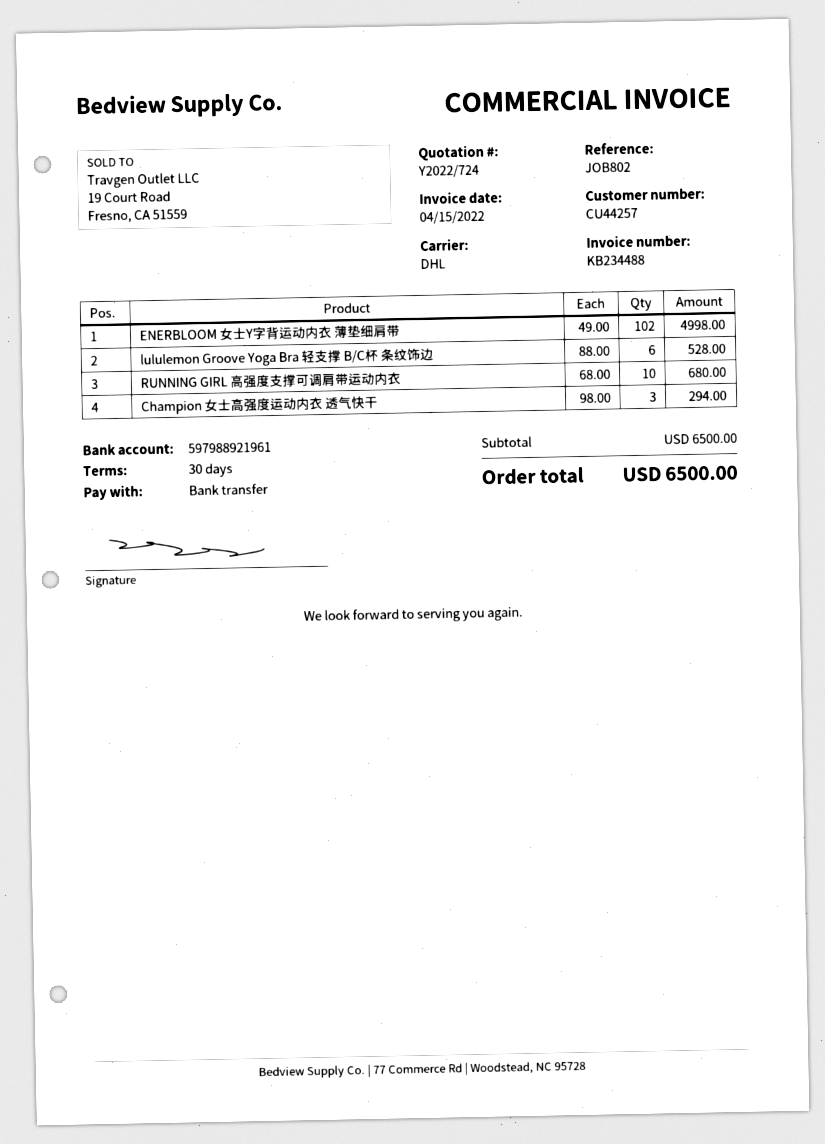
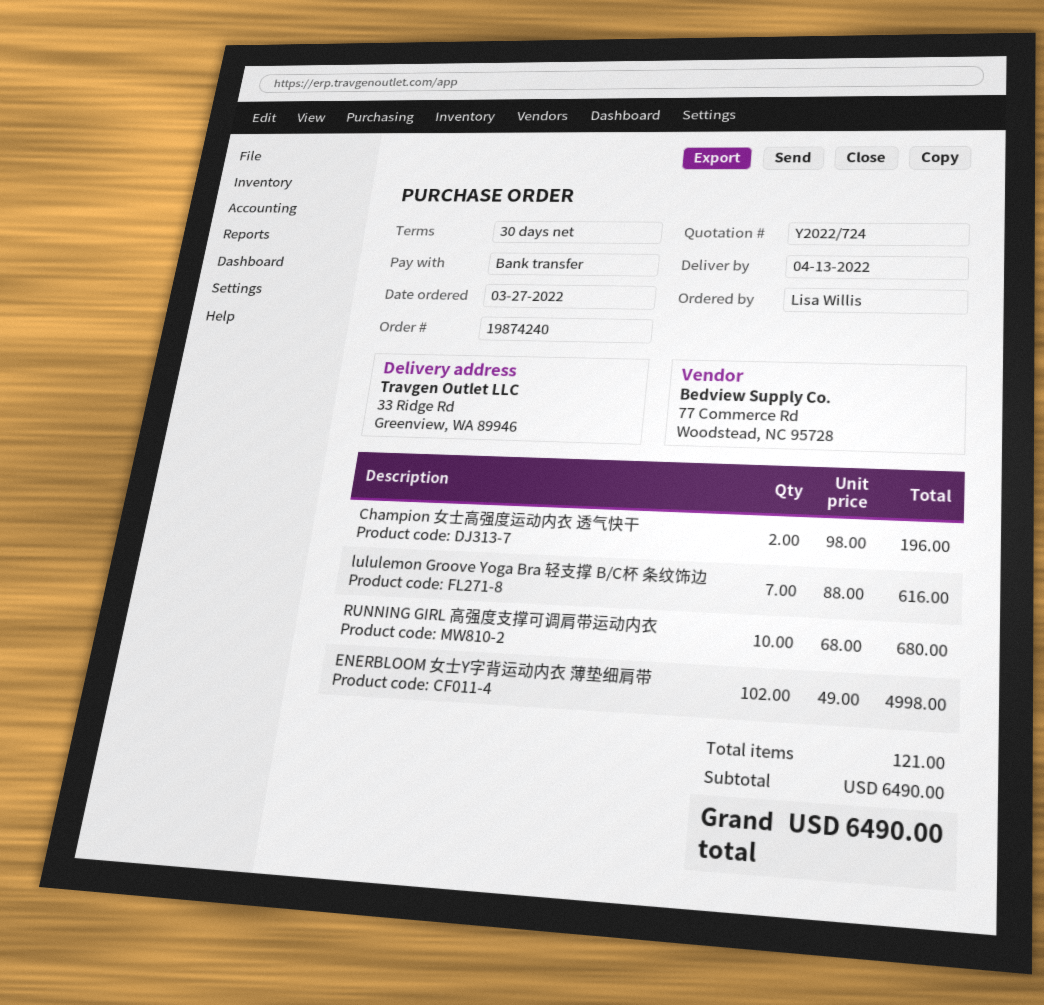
lululemon Groove Yoga Bra 轻支撑 B/C杯 条纹饰边: 6 x 88.00 = 528.00 -> 7 x 88.00 = 616.00
Champion 女士高强度运动内衣 透气快干: 3 x 98.00 = 294.00 -> 2 x 98.00 = 196.00
subtotal: 6500.00 -> 6490.00
total: 6500.00 -> 6490.00

